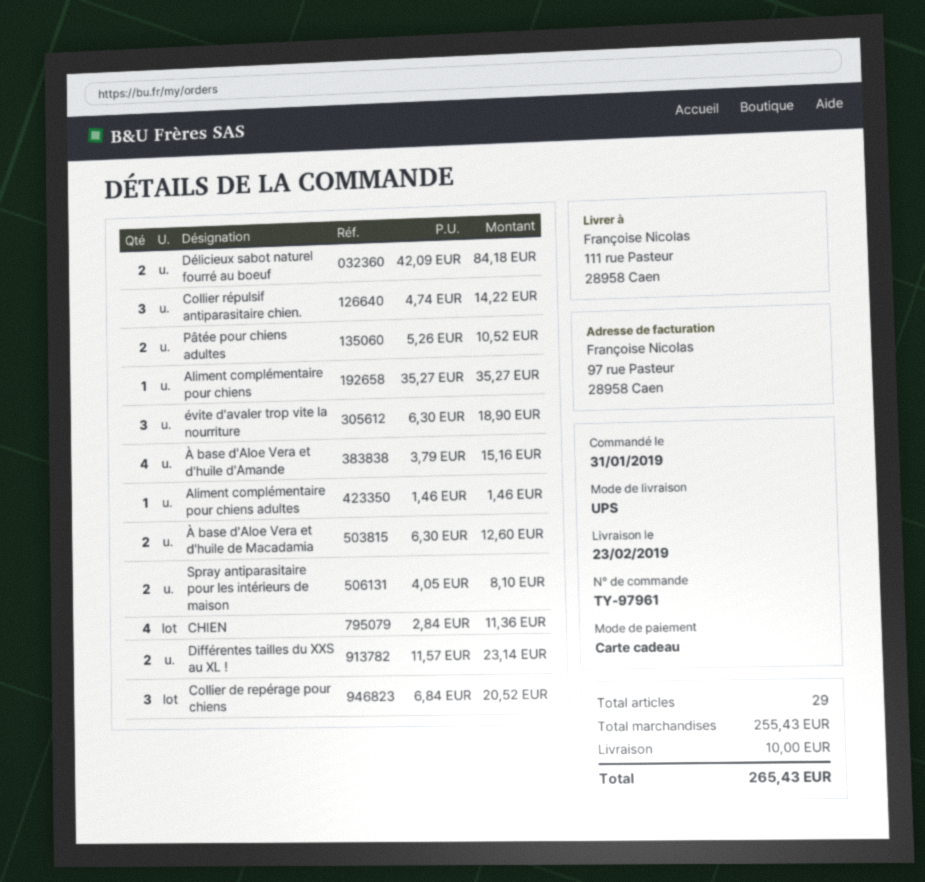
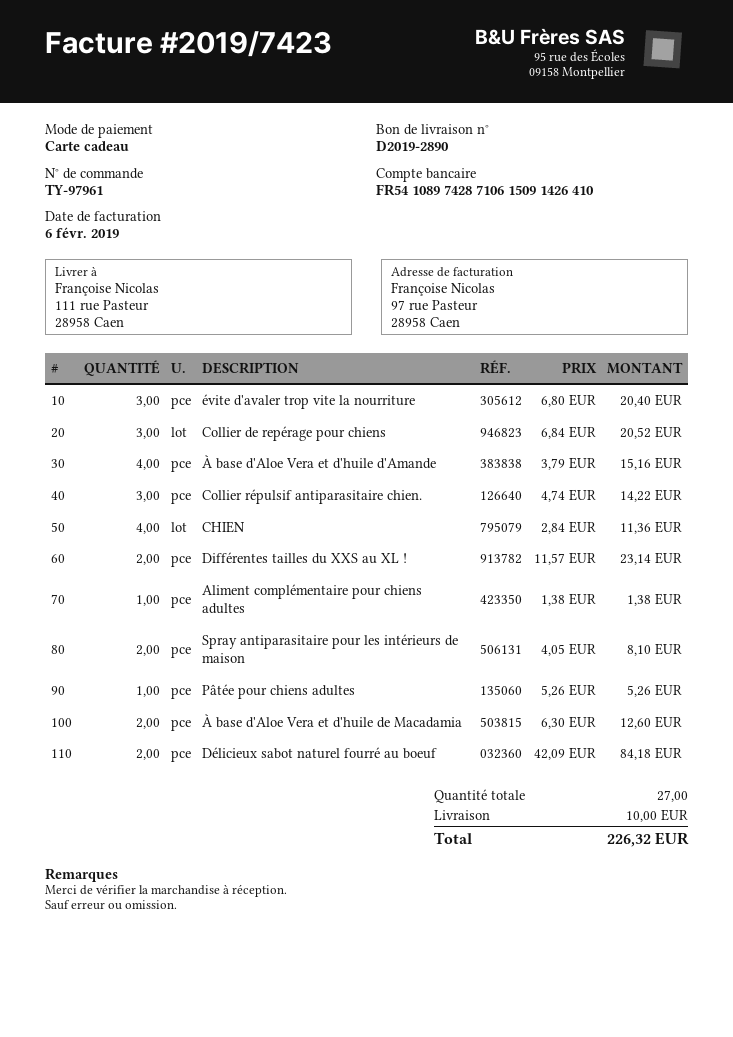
Pâtée pour chiens adultes: 2 x 5.26 = 10.52 -> 1 x 5.26 = 5.26
Aliment complémentaire pour chiens: 1 x 35.27 = 35.27 -> none
évite d'avaler trop vite la nourriture: 3 x 6.30 = 18.90 -> 3 x 6.80 = 20.40
Aliment complémentaire pour chiens adultes: 1 x 1.46 = 1.46 -> 1 x 1.38 = 1.38
total quantity: 29 -> 27
total: 265.43 -> 226.32

